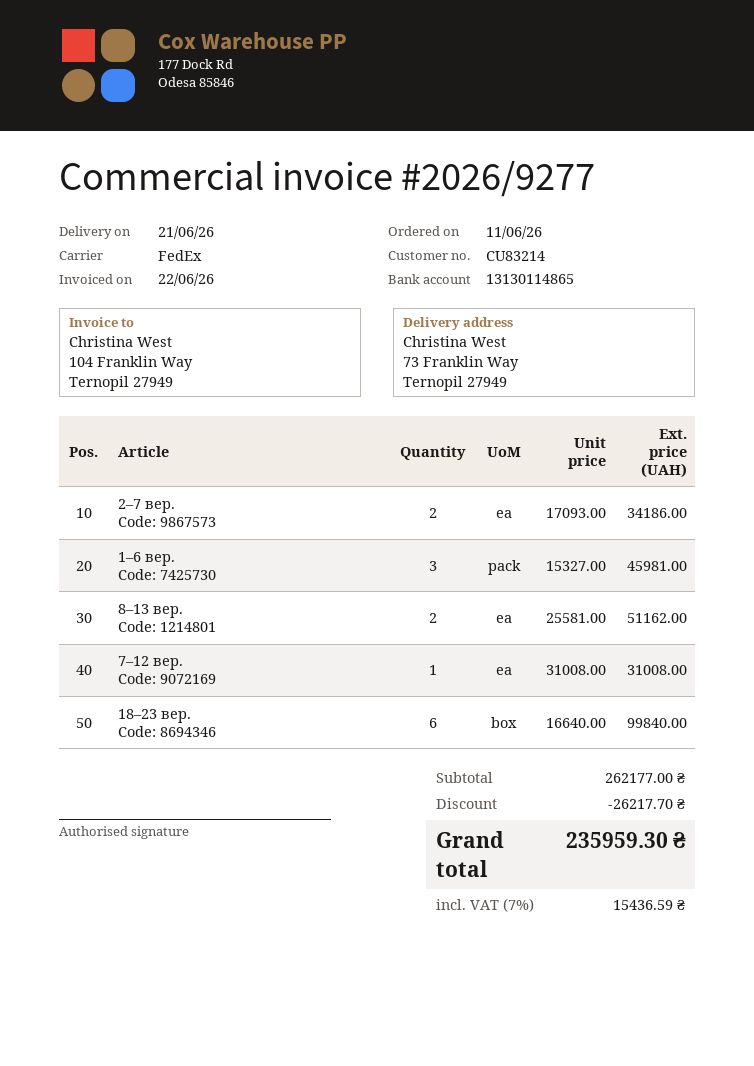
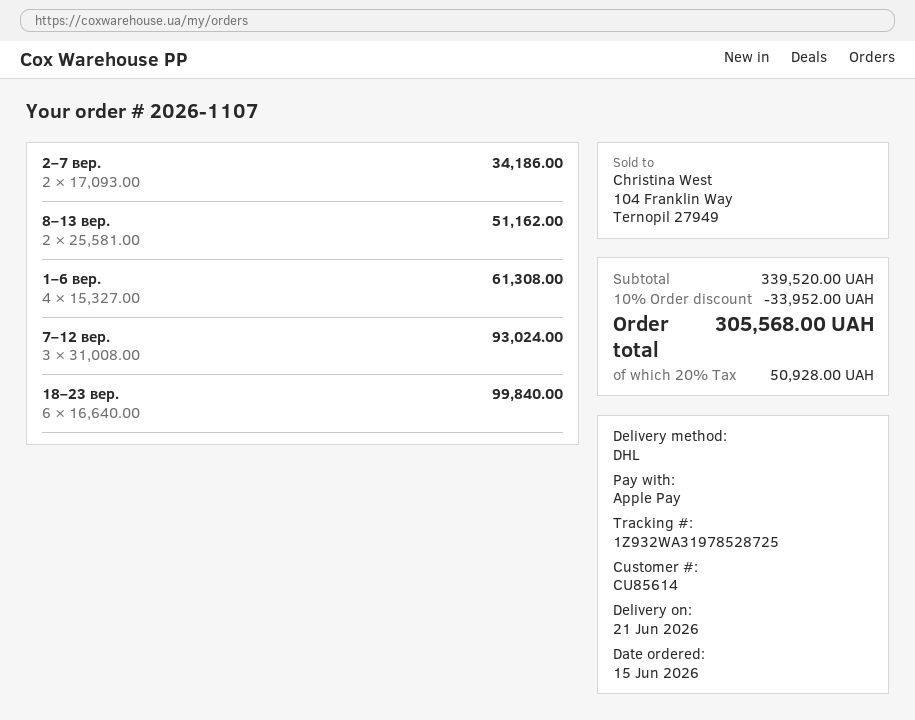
order date: 2026-06-11 -> 2026-06-15
customer number: CU83214 -> CU85614
shipping method: FedEx -> DHL
1–6 вер.: 3 x 15327.00 = 45981.00 -> 4 x 15327.00 = 61308.00
7–12 вер.: 1 x 31008.00 = 31008.00 -> 3 x 31008.00 = 93024.00
subtotal: 262177.00 -> 339520.00
discount: 26217.70 -> 33952.00
tax: 7% = 15436.59 -> 20% = 50928.00
total: 235959.30 -> 305568.00

